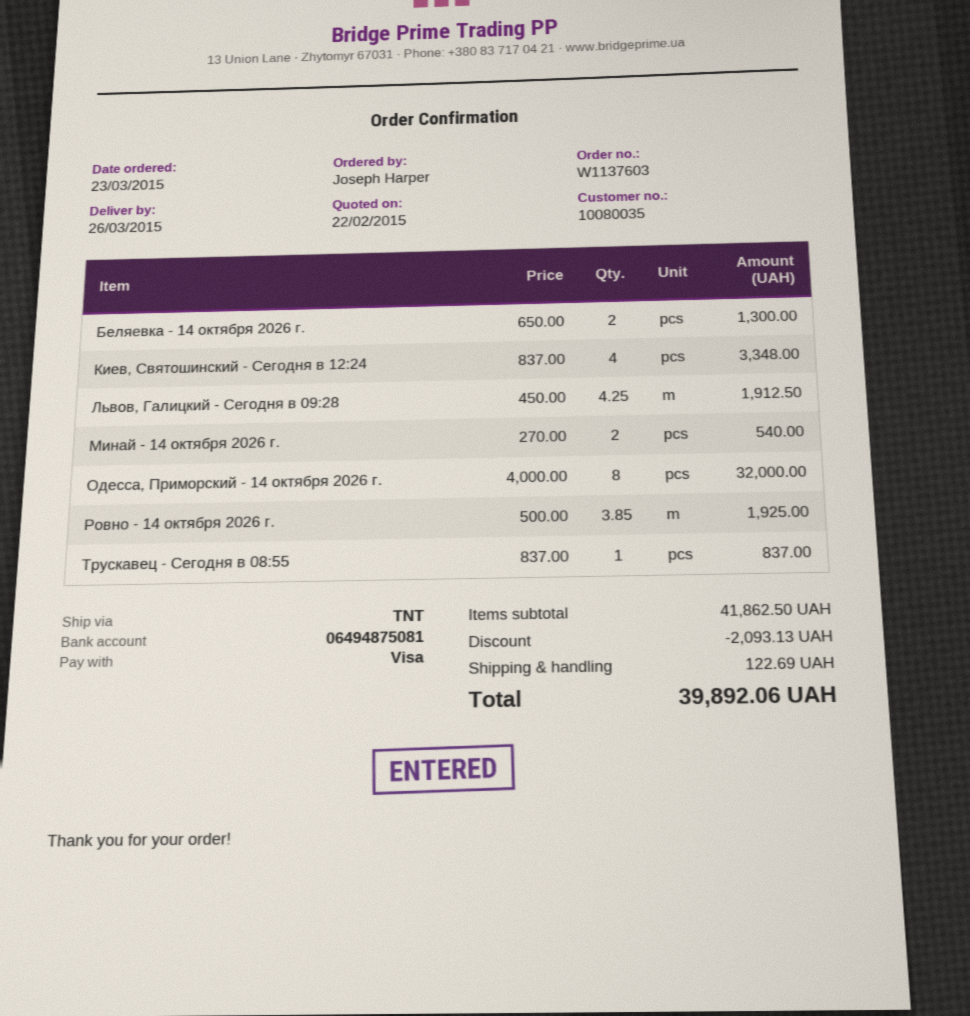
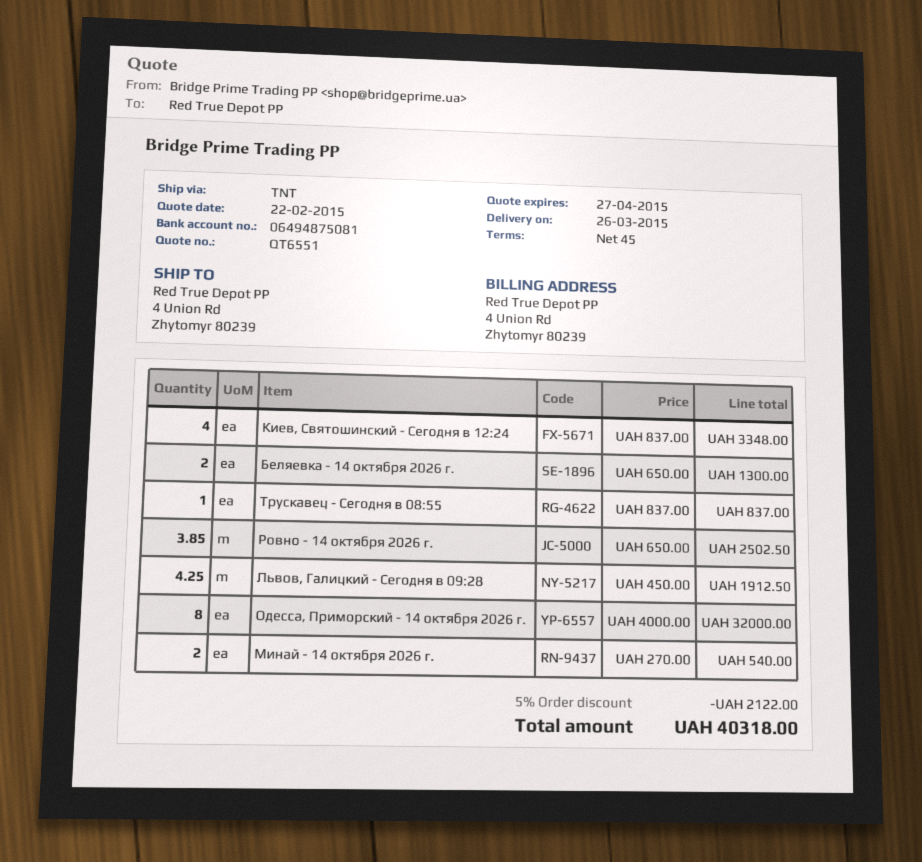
Ровно - 14 октября 2026 г.: 3.85 x 500.00 = 1925.00 -> 3.85 x 650.00 = 2502.50
discount: 2093.13 -> 2122.00
shipping: 122.69 -> none
total: 39892.06 -> 40318.00

